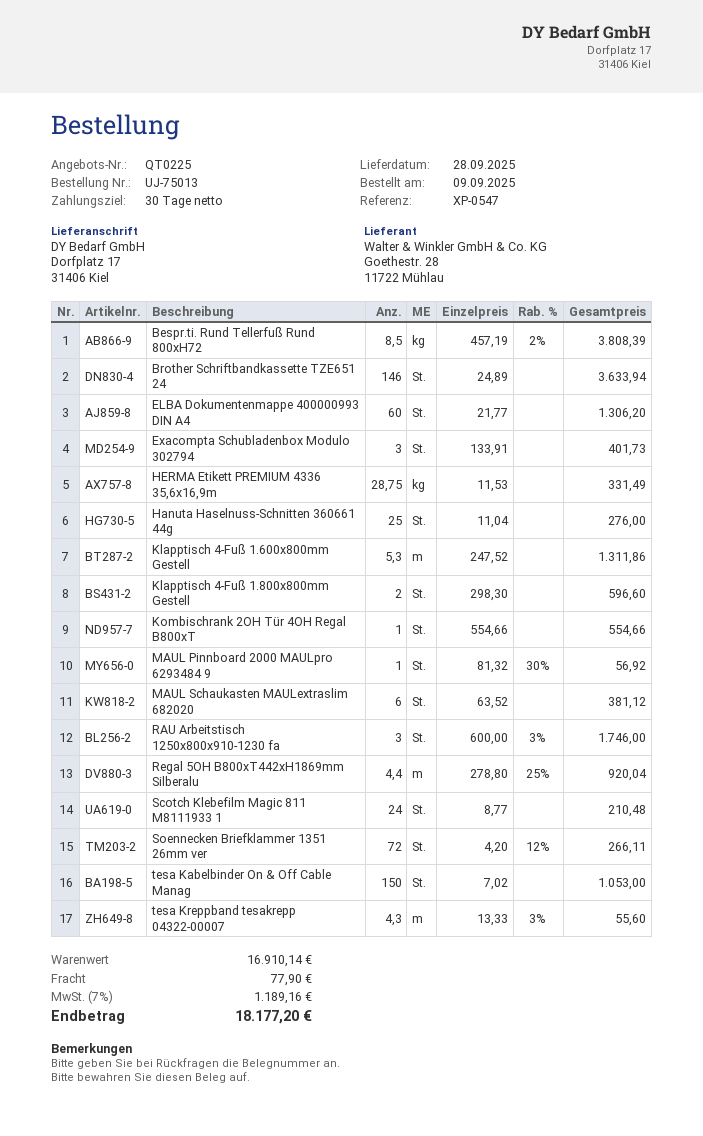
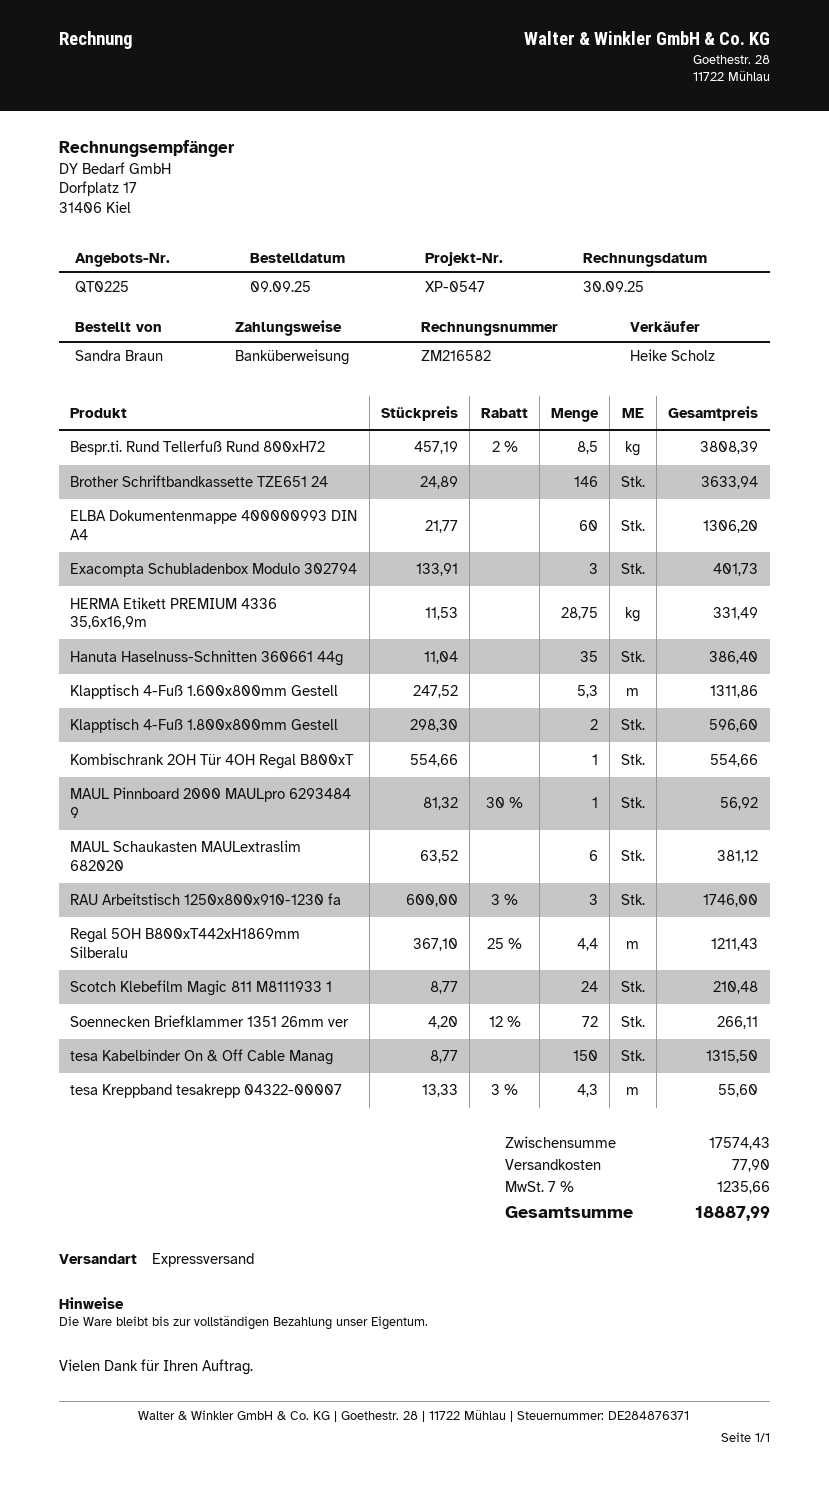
Hanuta Haselnuss-Schnitten 360661 44g: 25 x 11.04 = 276.00 -> 35 x 11.04 = 386.40
Regal 5OH B800xT442xH1869mm Silberalu: 4.4 x 278.80 - 25% = 920.04 -> 4.4 x 367.10 - 25% = 1211.43
tesa Kabelbinder On & Off Cable Manag: 150 x 7.02 = 1053.00 -> 150 x 8.77 = 1315.50
subtotal: 16910.14 -> 17574.43
tax: 7% = 1189.16 -> 7% = 1235.66
total: 18177.20 -> 18887.99

